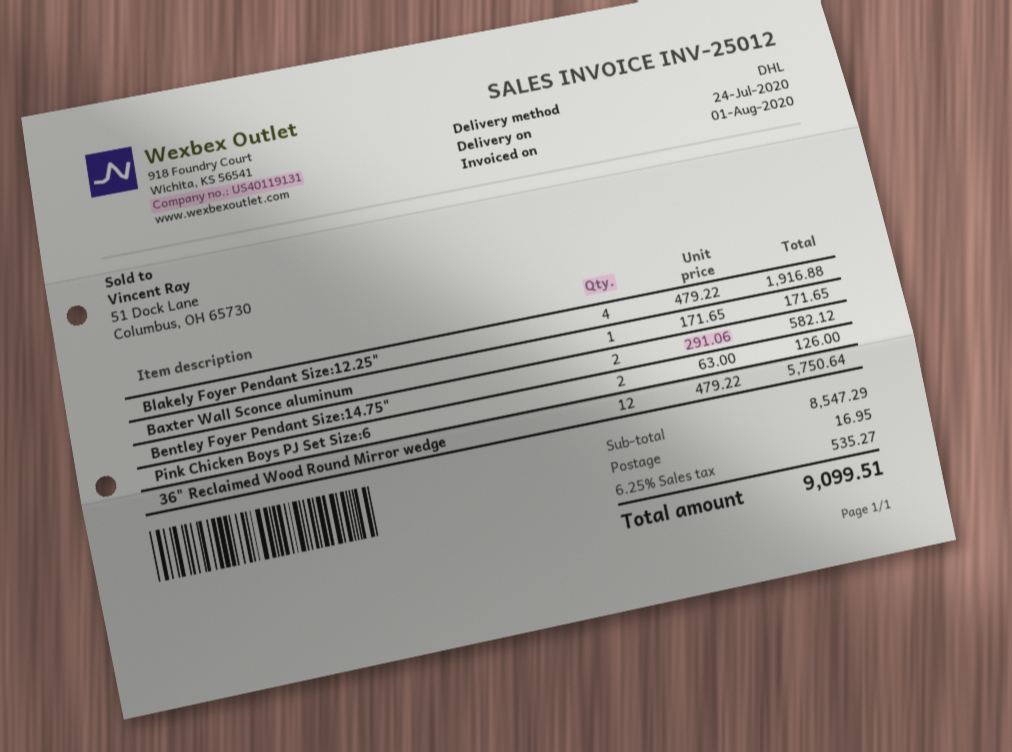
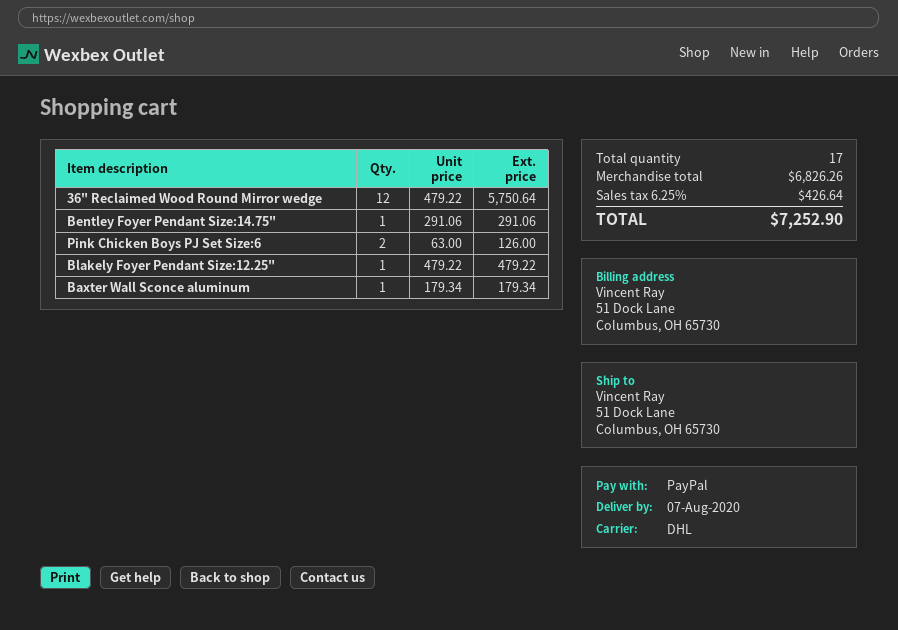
delivery date: 2020-07-24 -> 2020-08-07
Blakely Foyer Pendant Size:12.25": 4 x 479.22 = 1916.88 -> 1 x 479.22 = 479.22
Baxter Wall Sconce aluminum: 1 x 171.65 = 171.65 -> 1 x 179.34 = 179.34
Bentley Foyer Pendant Size:14.75": 2 x 291.06 = 582.12 -> 1 x 291.06 = 291.06
subtotal: 8547.29 -> 6826.26
shipping: 16.95 -> none
tax: 6.25% = 535.27 -> 6.25% = 426.64
total: 9099.51 -> 7252.90

